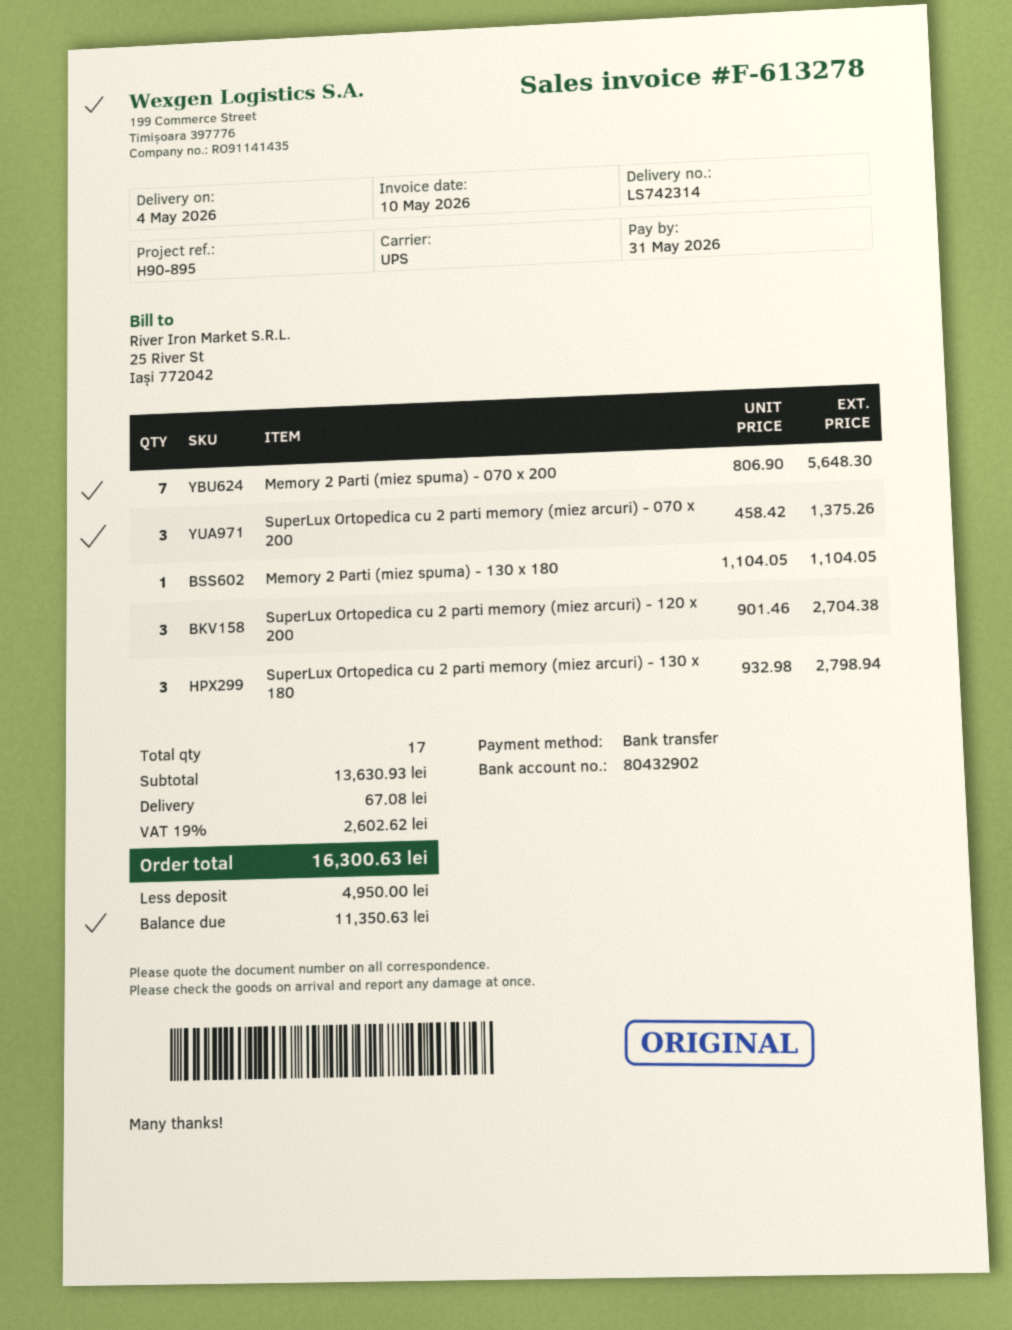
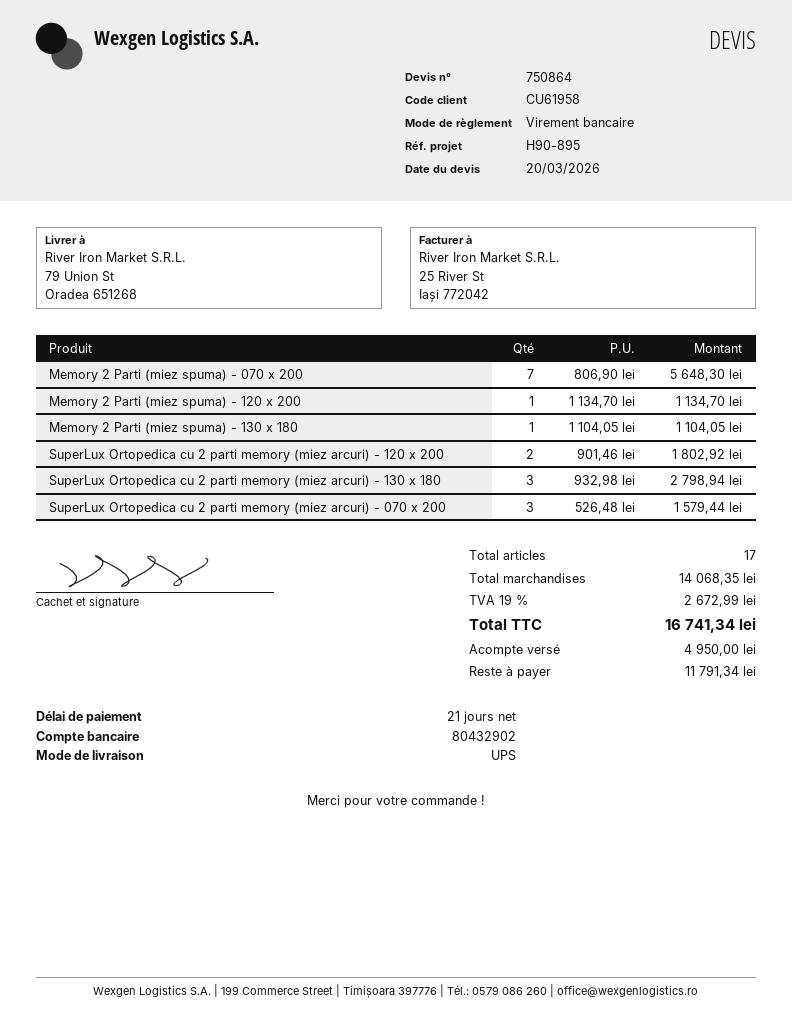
SuperLux Ortopedica cu 2 parti memory (miez arcuri) - 070 x 200: 3 x 458.42 = 1375.26 -> 3 x 526.48 = 1579.44
SuperLux Ortopedica cu 2 parti memory (miez arcuri) - 120 x 200: 3 x 901.46 = 2704.38 -> 2 x 901.46 = 1802.92
Memory 2 Parti (miez spuma) - 120 x 200: none -> 1 x 1134.70 = 1134.70
subtotal: 13630.93 -> 14068.35
shipping: 67.08 -> none
tax: 19% = 2602.62 -> 19% = 2672.99
total: 16300.63 -> 16741.34
balance: 11350.63 -> 11791.34

